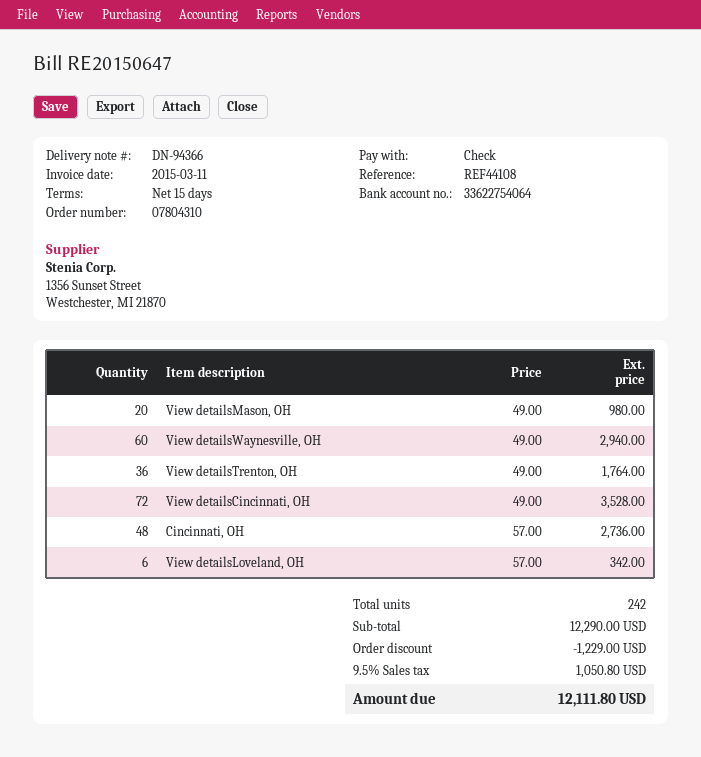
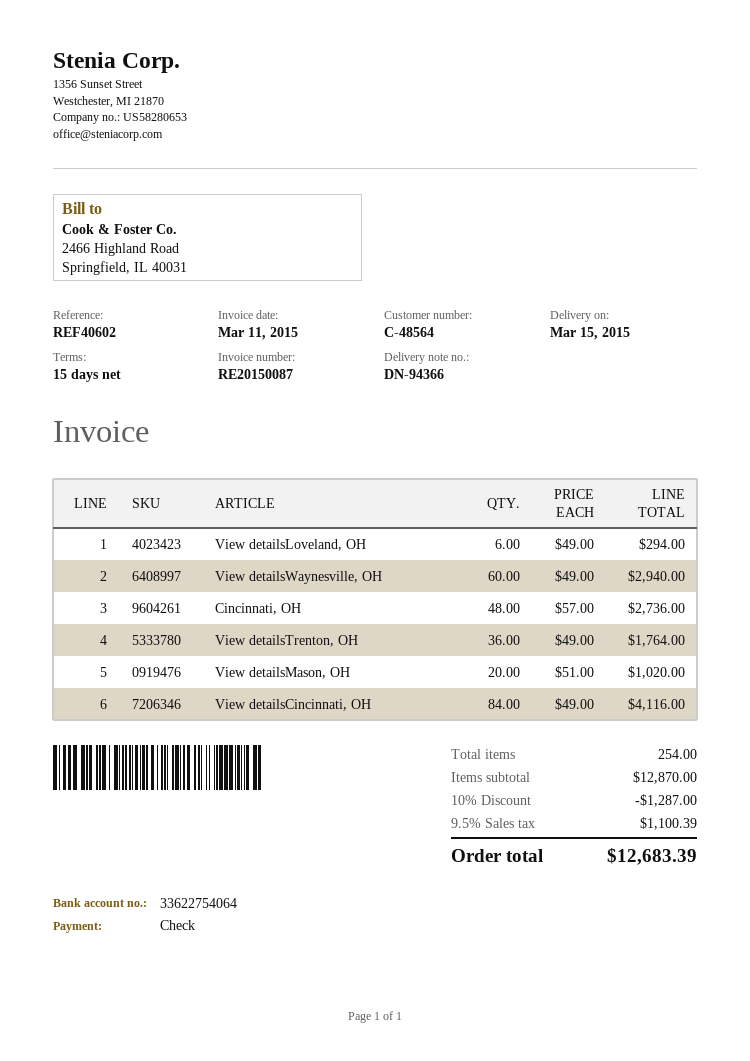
invoice number: RE20150647 -> RE20150087
reference: REF44108 -> REF40602
View detailsMason, OH: 20 x 49.00 = 980.00 -> 20 x 51.00 = 1020.00
View detailsCincinnati, OH: 72 x 49.00 = 3528.00 -> 84 x 49.00 = 4116.00
View detailsLoveland, OH: 6 x 57.00 = 342.00 -> 6 x 49.00 = 294.00
total quantity: 242 -> 254
subtotal: 12290.00 -> 12870.00
discount: 1229.00 -> 1287.00
tax: 9.5% = 1050.80 -> 9.5% = 1100.39
total: 12111.80 -> 12683.39

